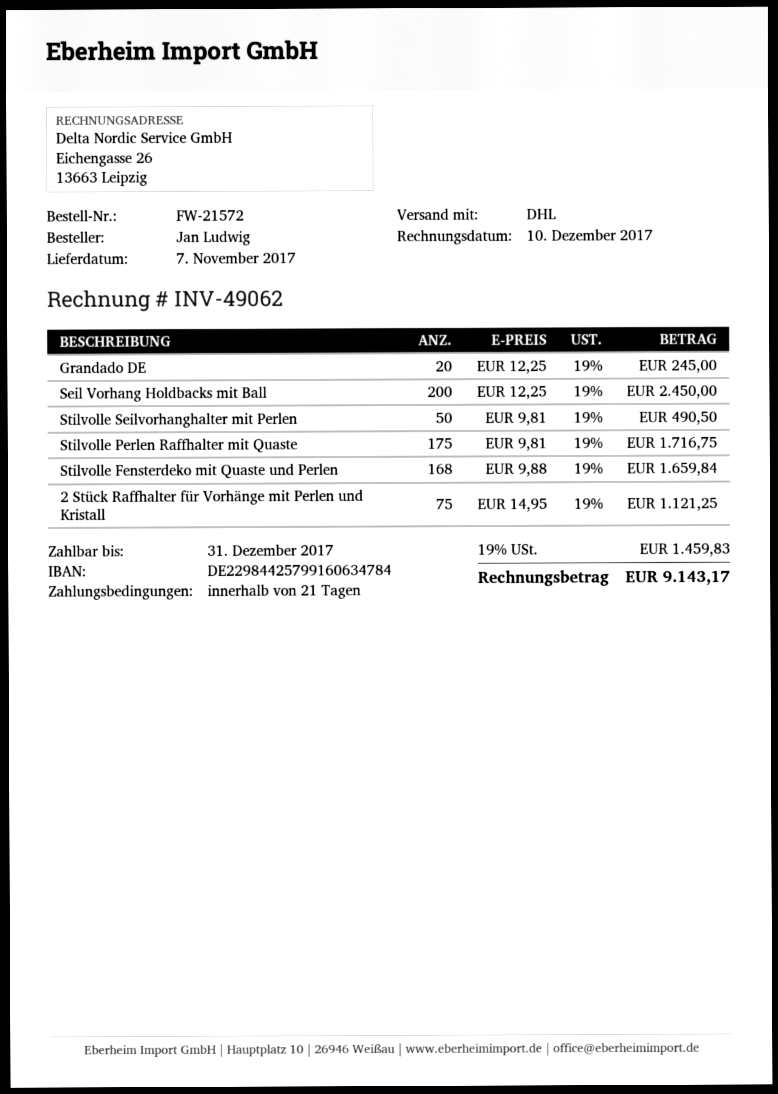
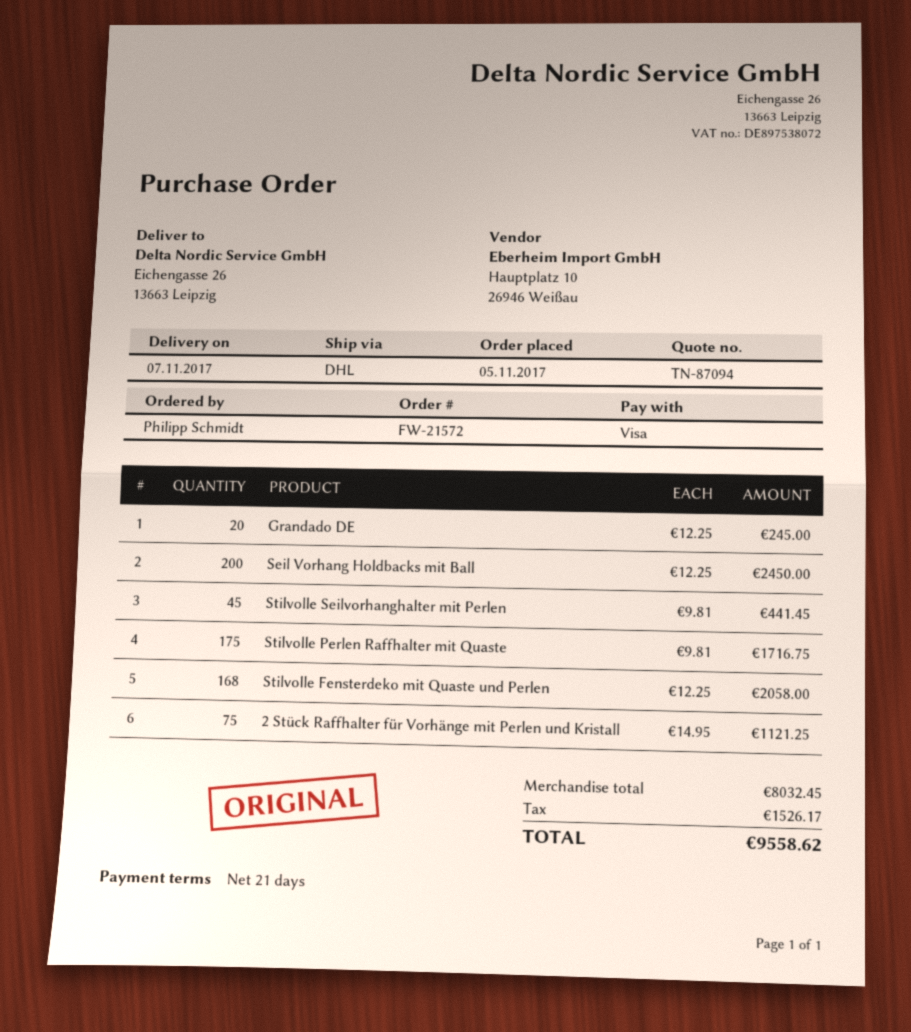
ordered by: Jan Ludwig -> Philipp Schmidt
Stilvolle Seilvorhanghalter mit Perlen: 50 x 9.81 = 490.50 -> 45 x 9.81 = 441.45
Stilvolle Fensterdeko mit Quaste und Perlen: 168 x 9.88 = 1659.84 -> 168 x 12.25 = 2058.00
tax: 1459.83 -> 1526.17
total: 9143.17 -> 9558.62

